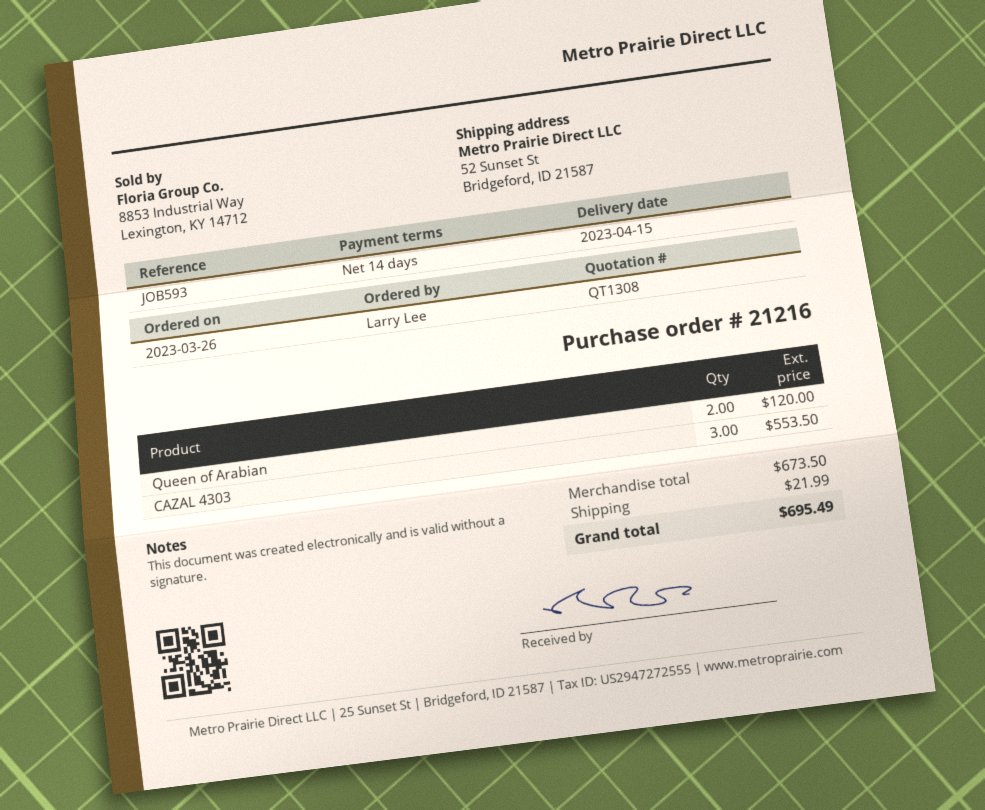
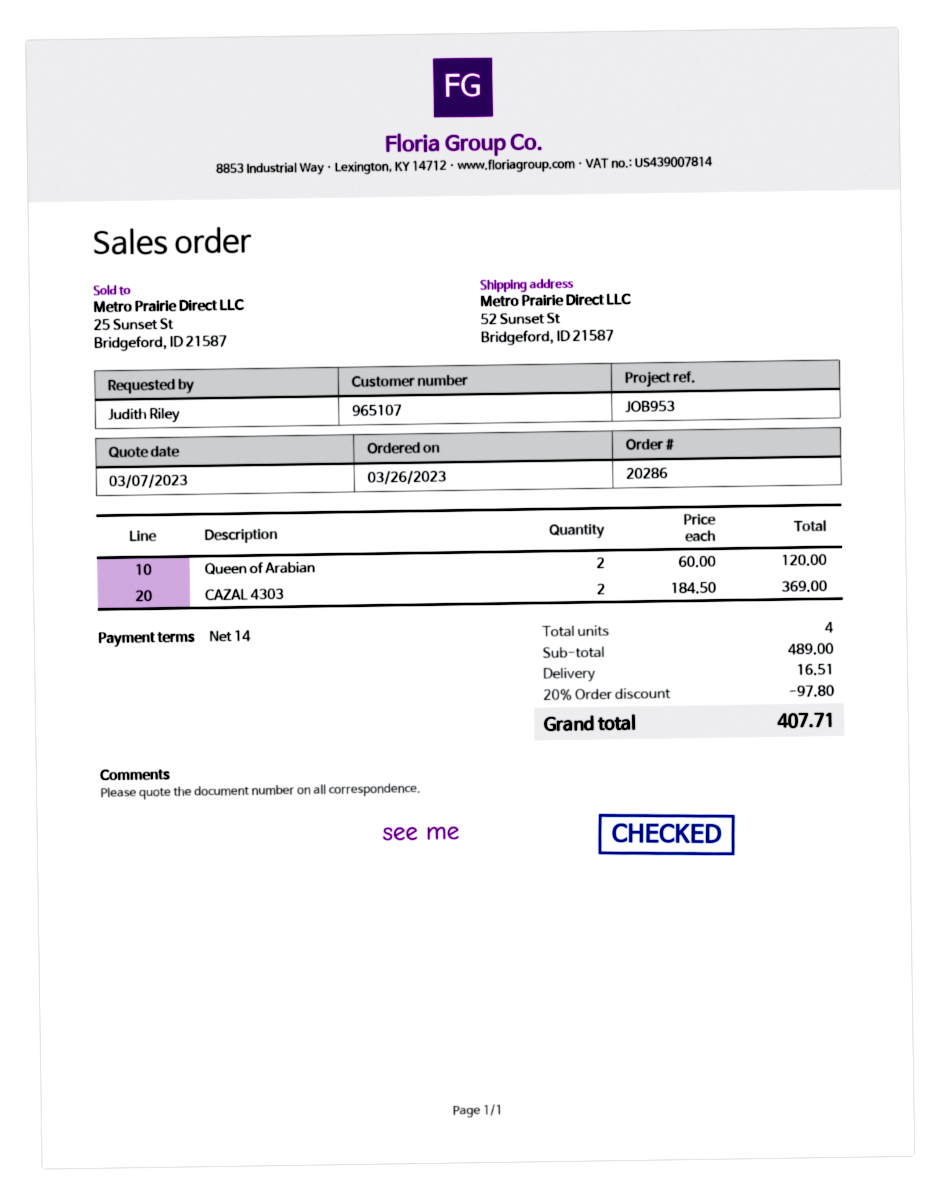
order number: 21216 -> 20286
reference: JOB593 -> JOB953
ordered by: Larry Lee -> Judith Riley
CAZAL 4303: 3 for 553.50 -> 2 for 369.00
subtotal: 673.50 -> 489.00
discount: none -> 20% = 97.80
shipping: 21.99 -> 16.51
total: 695.49 -> 407.71

